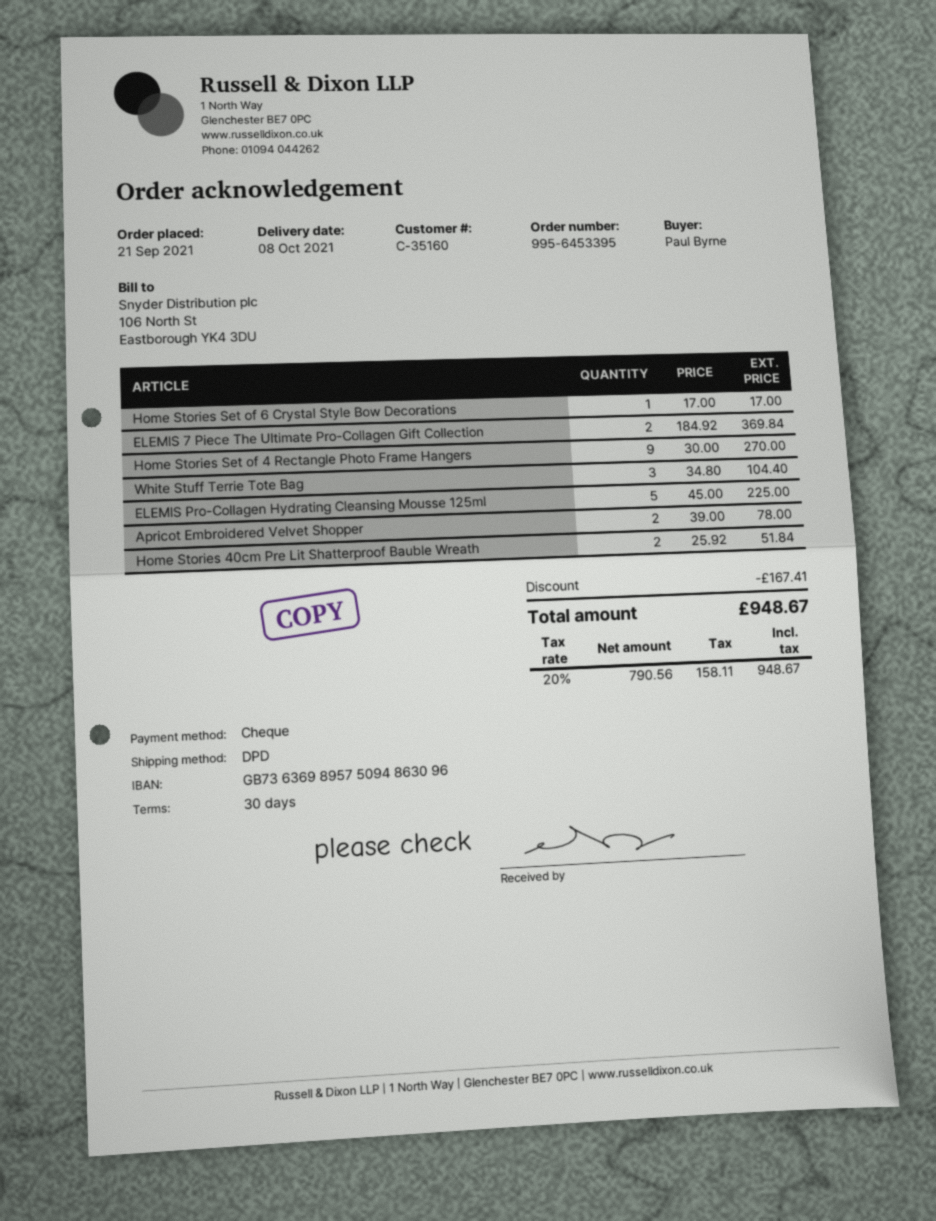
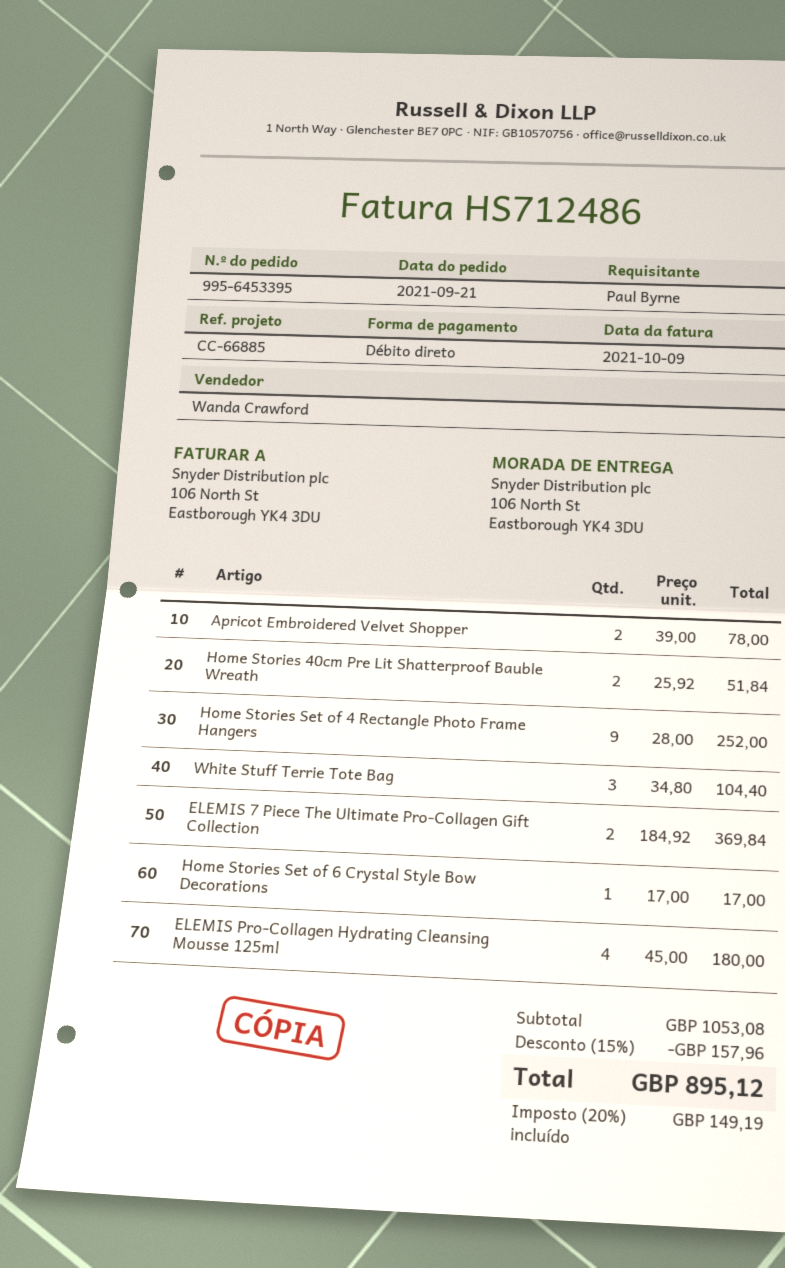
payment method: cheque -> direct debit
Home Stories Set of 4 Rectangle Photo Frame Hangers: 9 x 30.00 = 270.00 -> 9 x 28.00 = 252.00
ELEMIS Pro-Collagen Hydrating Cleansing Mousse 125ml: 5 x 45.00 = 225.00 -> 4 x 45.00 = 180.00
discount: 167.41 -> 157.96
tax: 20% = 158.11 -> 20% = 149.19
total: 948.67 -> 895.12

